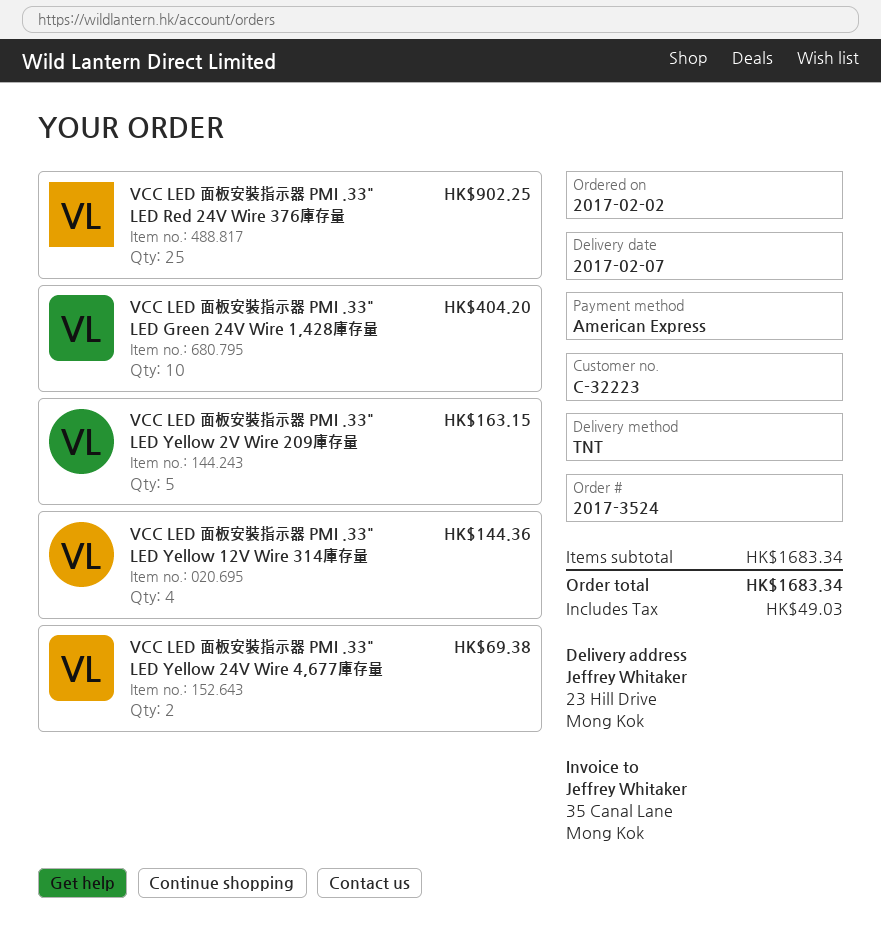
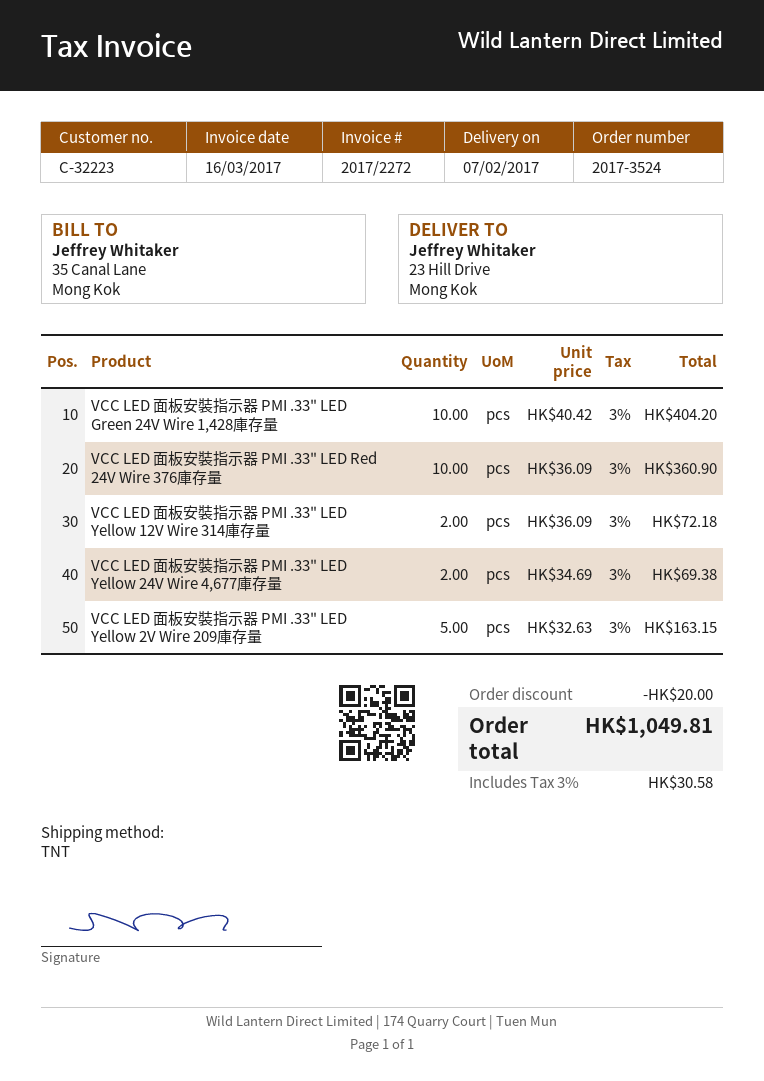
VCC LED 面板安裝指示器 PMI .33" LED Red 24V Wire 376庫存量: 25 for 902.25 -> 10 for 360.90
VCC LED 面板安裝指示器 PMI .33" LED Yellow 12V Wire 314庫存量: 4 for 144.36 -> 2 for 72.18
discount: none -> 20.00
tax: 49.03 -> 30.58
total: 1683.34 -> 1049.81

